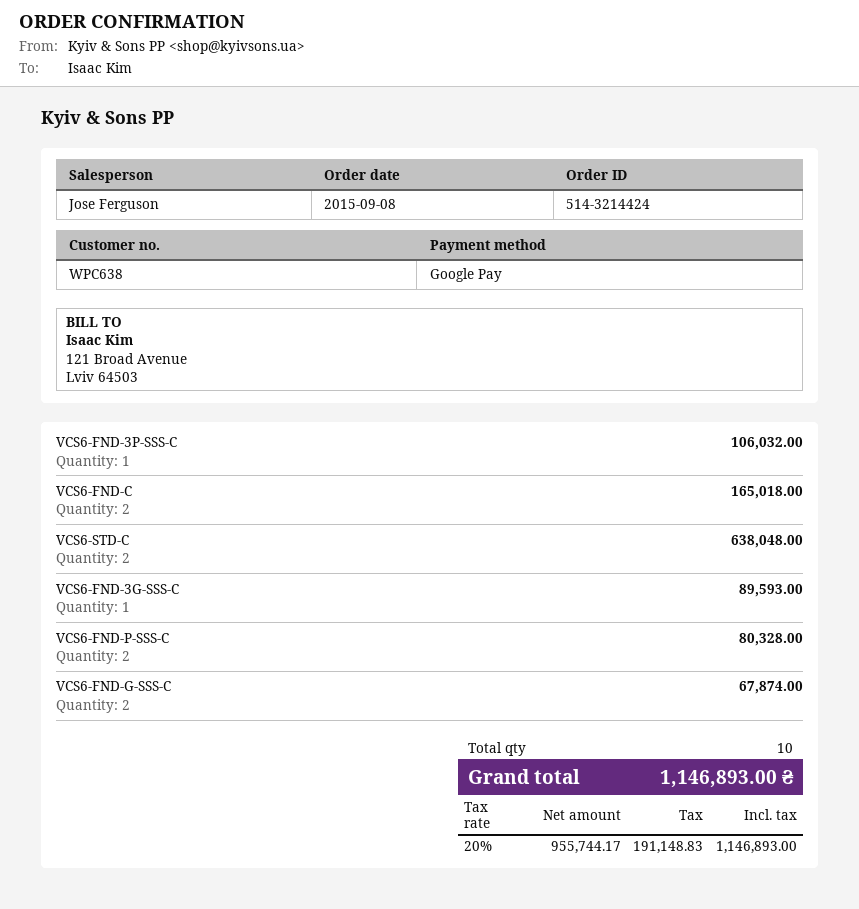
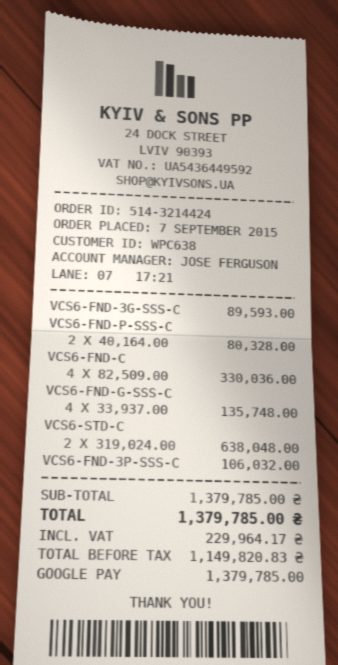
order date: 2015-09-08 -> 2015-09-07
VCS6-FND-C: 2 for 165018.00 -> 4 for 330036.00
VCS6-FND-G-SSS-C: 2 for 67874.00 -> 4 for 135748.00
net: 955744.17 -> 1149820.83
tax: 191148.83 -> 229964.17
total: 1146893.00 -> 1379785.00

